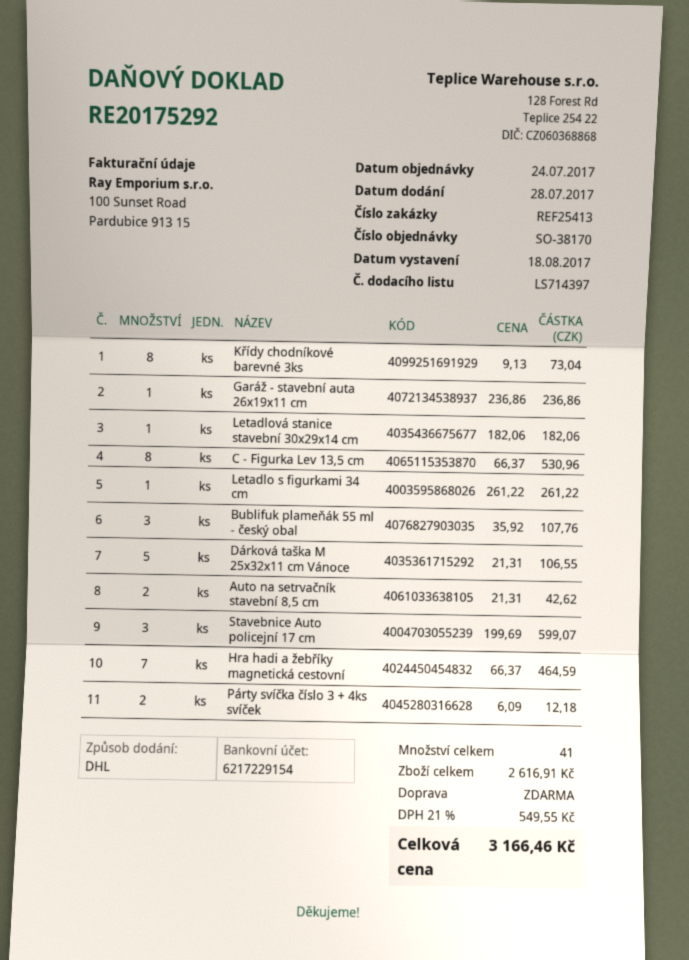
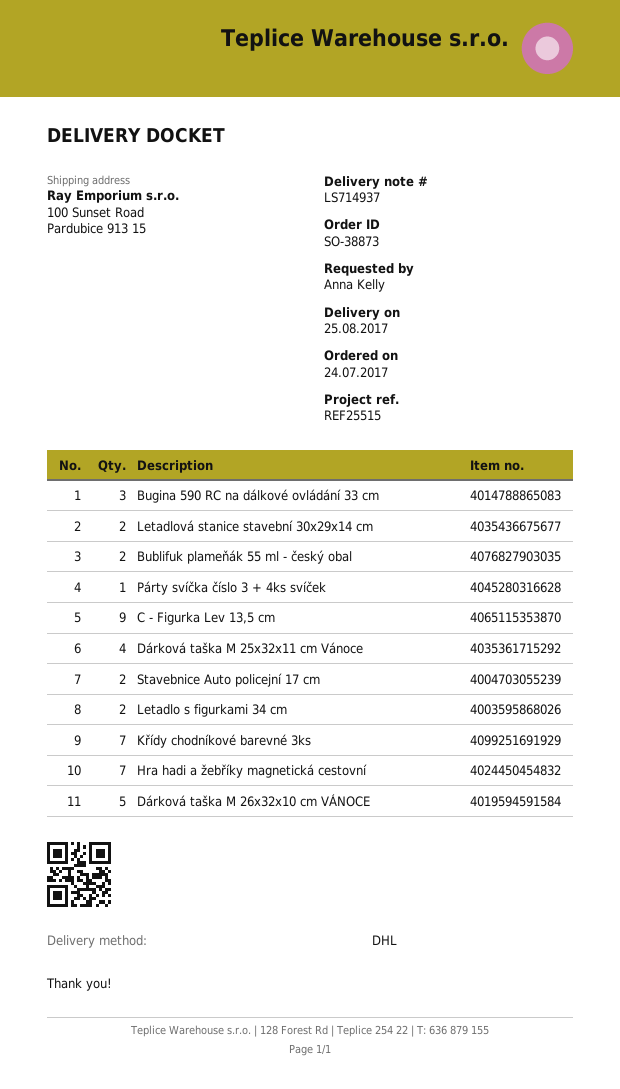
order number: SO-38170 -> SO-38873
delivery note number: LS714397 -> LS714937
delivery date: 2017-07-28 -> 2017-08-25
reference: REF25413 -> REF25515
Křídy chodníkové barevné 3ks: 8 -> 7
Garáž - stavební auta 26x19x11 cm: 1 -> none
Letadlová stanice stavební 30x29x14 cm: 1 -> 2
C - Figurka Lev 13,5 cm: 8 -> 9
Letadlo s figurkami 34 cm: 1 -> 2
Bublifuk plameňák 55 ml - český obal: 3 -> 2
Dárková taška M 25x32x11 cm Vánoce: 5 -> 4
Auto na setrvačník stavební 8,5 cm: 2 -> none
Stavebnice Auto policejní 17 cm: 3 -> 2
Párty svíčka číslo 3 + 4ks svíček: 2 -> 1
Bugina 590 RC na dálkové ovládání 33 cm: none -> 3
Dárková taška M 26x32x10 cm VÁNOCE: none -> 5

